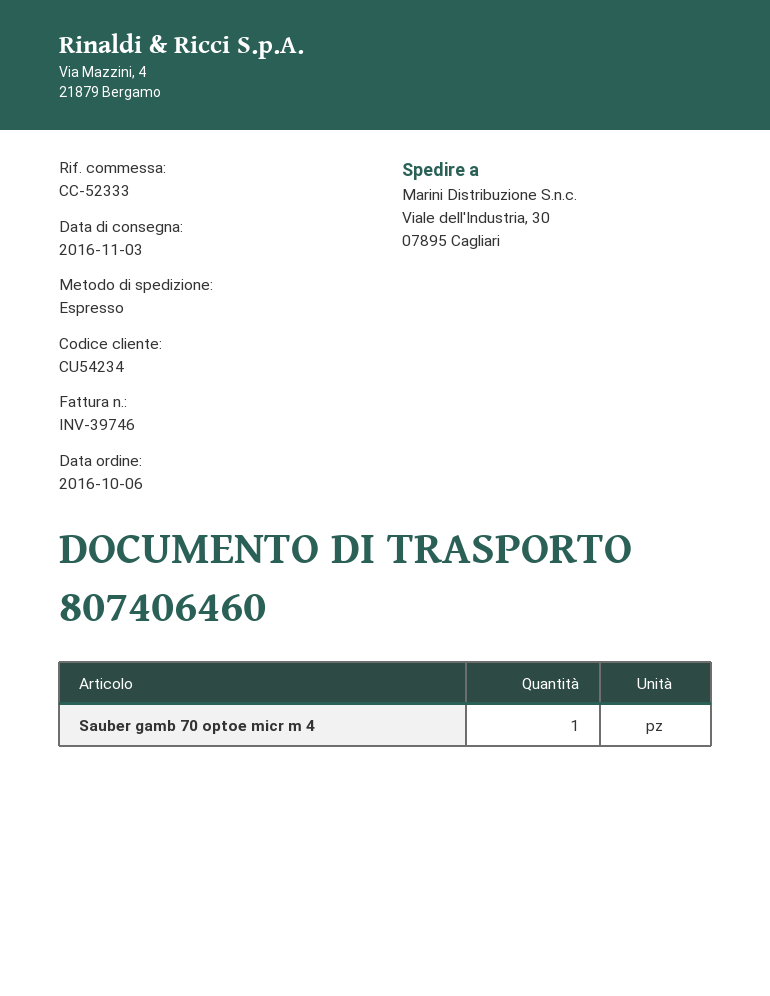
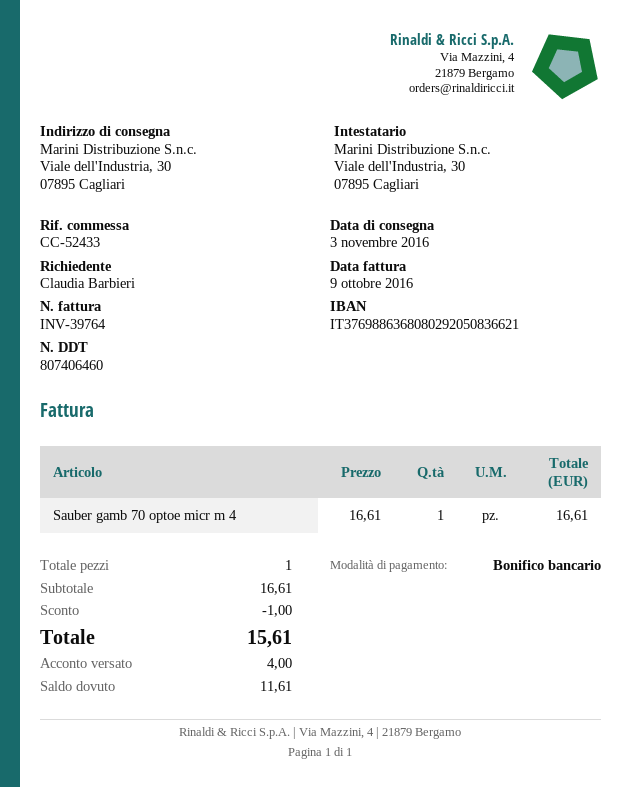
invoice number: INV-39746 -> INV-39764
reference: CC-52333 -> CC-52433

